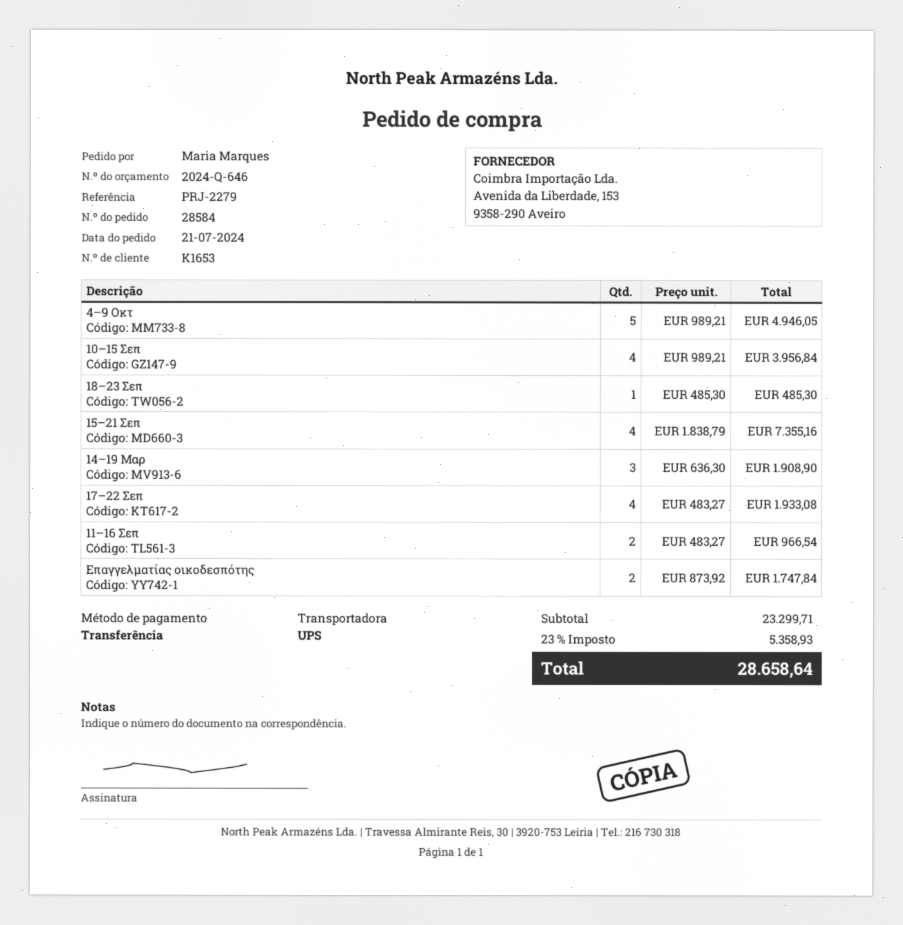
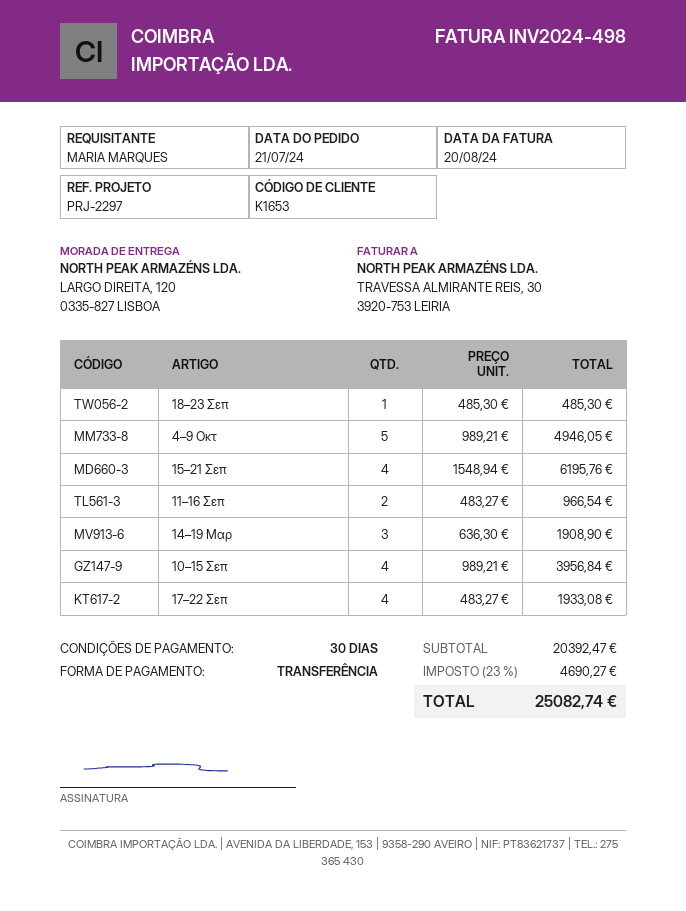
reference: PRJ-2279 -> PRJ-2297
15–21 Σεπ: 4 x 1838.79 = 7355.16 -> 4 x 1548.94 = 6195.76
Επαγγελματίας οικοδεσπότης: 2 x 873.92 = 1747.84 -> none
subtotal: 23299.71 -> 20392.47
tax: 23% = 5358.93 -> 23% = 4690.27
total: 28658.64 -> 25082.74

